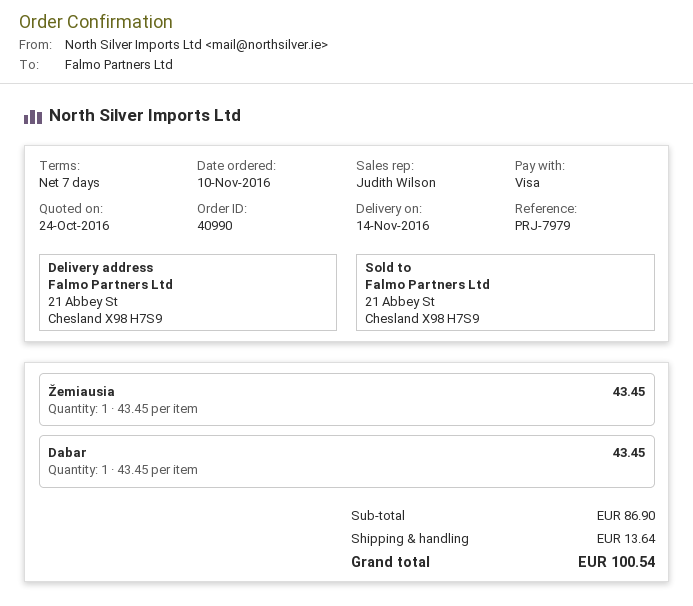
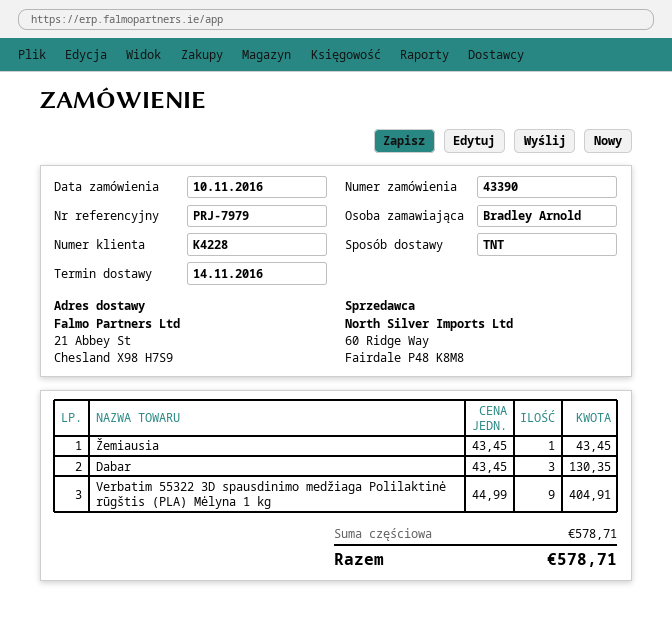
order number: 40990 -> 43390
Dabar: 1 x 43.45 = 43.45 -> 3 x 43.45 = 130.35
Verbatim 55322 3D spausdinimo medžiaga Polilaktinė rūgštis (PLA) Mėlyna 1 kg: none -> 9 x 44.99 = 404.91
subtotal: 86.90 -> 578.71
shipping: 13.64 -> none
total: 100.54 -> 578.71

